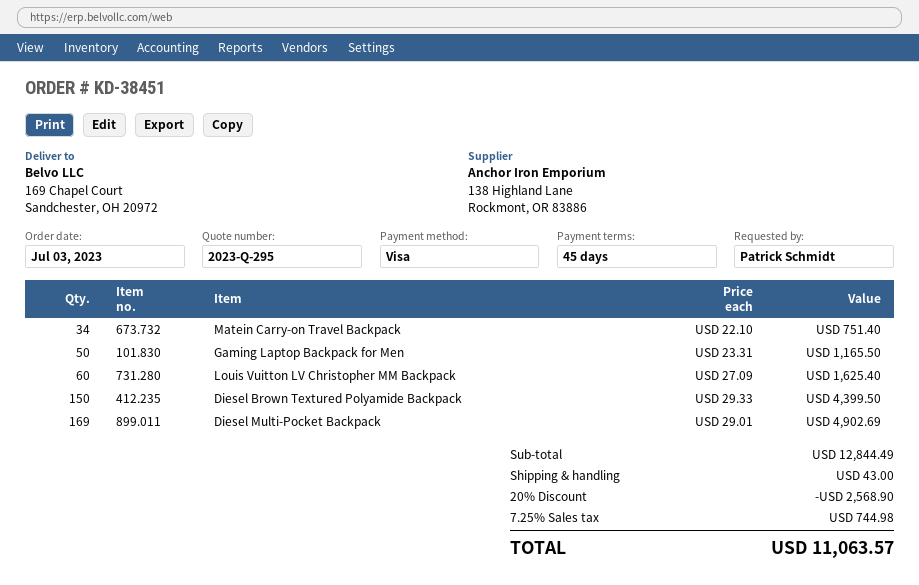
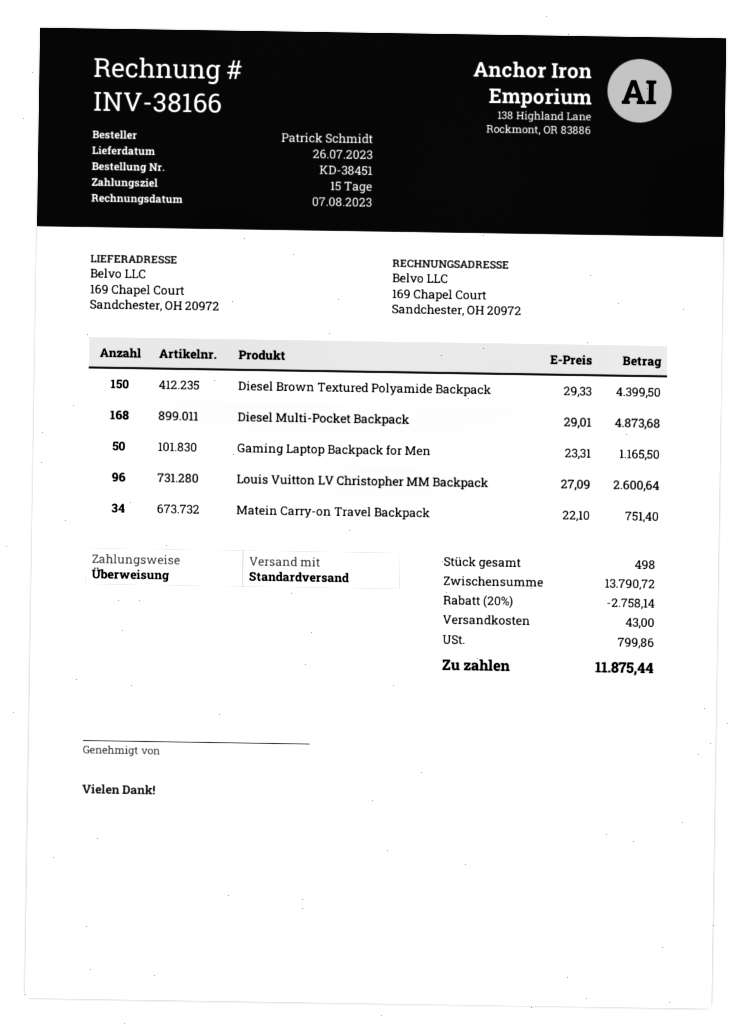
payment terms: 45 days -> 15 days
payment method: Visa -> bank transfer
Louis Vuitton LV Christopher MM Backpack: 60 x 27.09 = 1625.40 -> 96 x 27.09 = 2600.64
Diesel Multi-Pocket Backpack: 169 x 29.01 = 4902.69 -> 168 x 29.01 = 4873.68
subtotal: 12844.49 -> 13790.72
discount: 20% = 2568.90 -> 20% = 2758.14
tax: 744.98 -> 799.86
total: 11063.57 -> 11875.44

